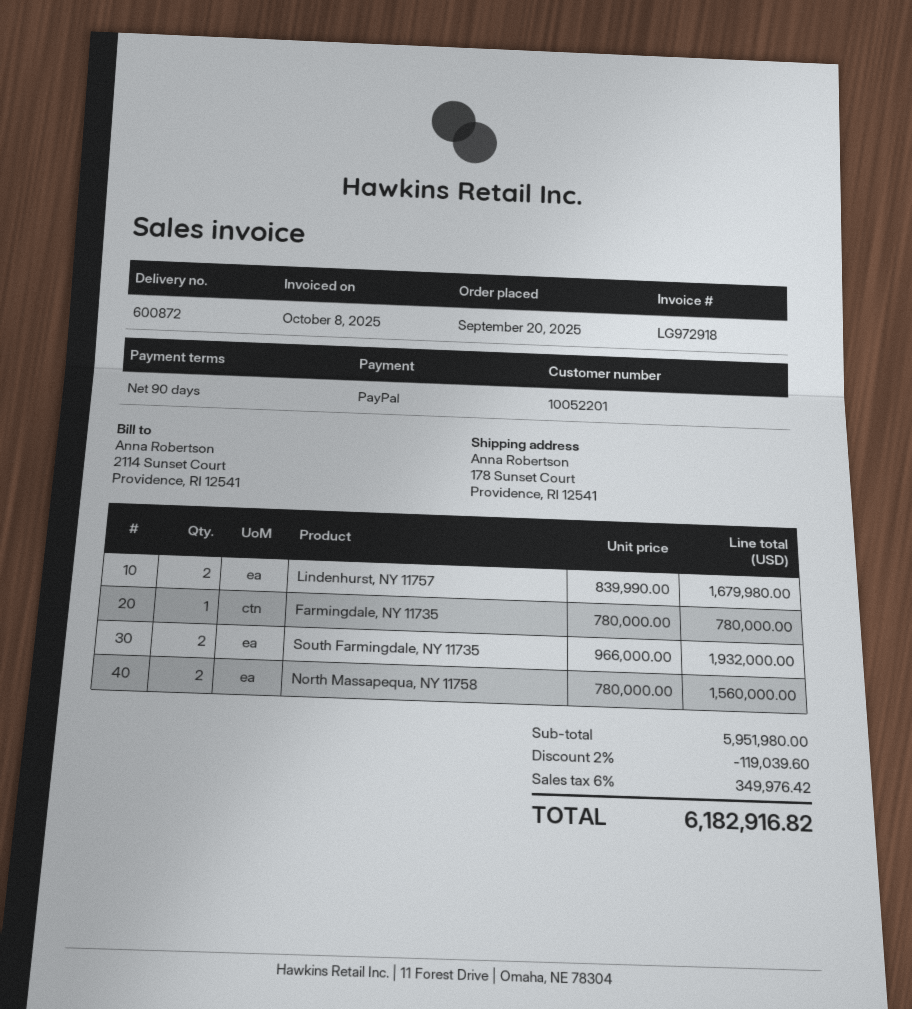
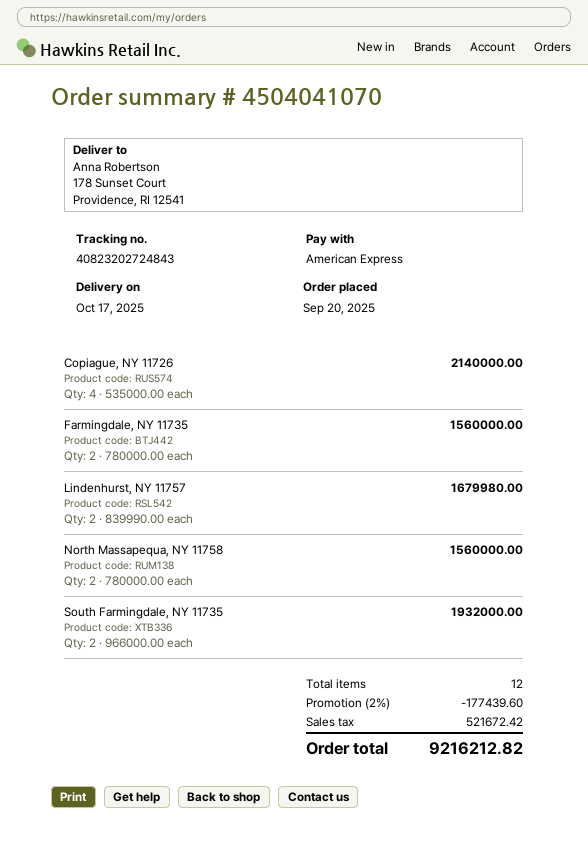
payment method: PayPal -> American Express
Farmingdale, NY 11735: 1 x 780000.00 = 780000.00 -> 2 x 780000.00 = 1560000.00
Copiague, NY 11726: none -> 4 x 535000.00 = 2140000.00
discount: 2% = 119039.60 -> 2% = 177439.60
tax: 349976.42 -> 521672.42
total: 6182916.82 -> 9216212.82

